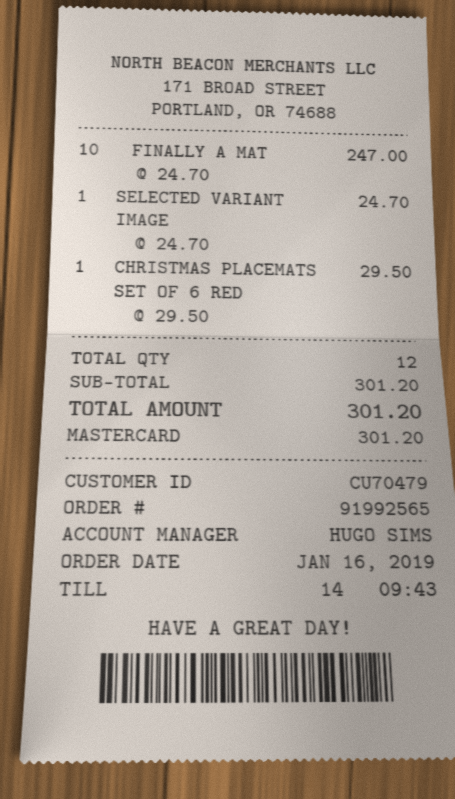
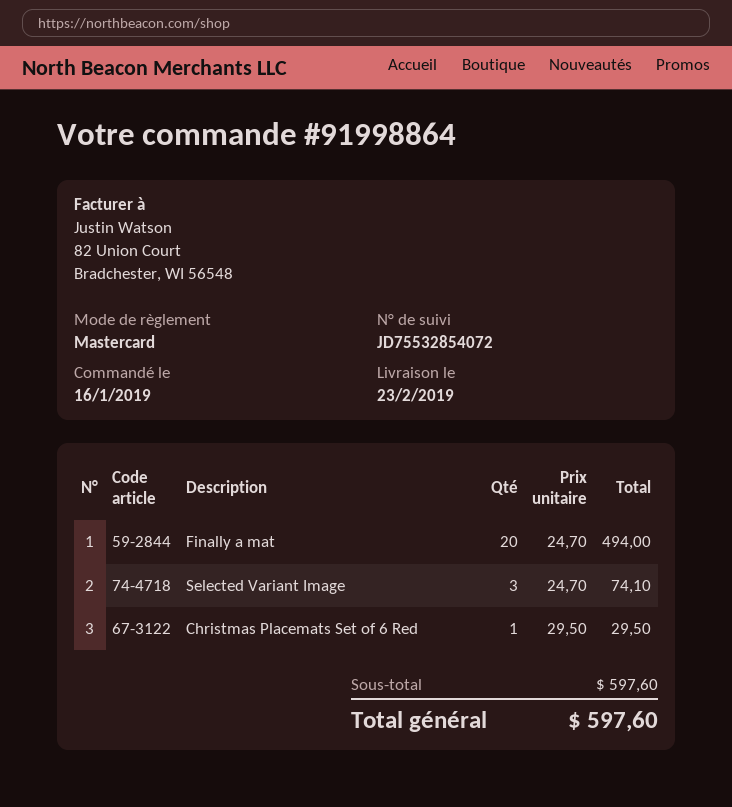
order number: 91992565 -> 91998864
FINALLY A MAT: 10 x 24.70 = 247.00 -> 20 x 24.70 = 494.00
SELECTED VARIANT IMAGE: 1 x 24.70 = 24.70 -> 3 x 24.70 = 74.10
subtotal: 301.20 -> 597.60
total: 301.20 -> 597.60

